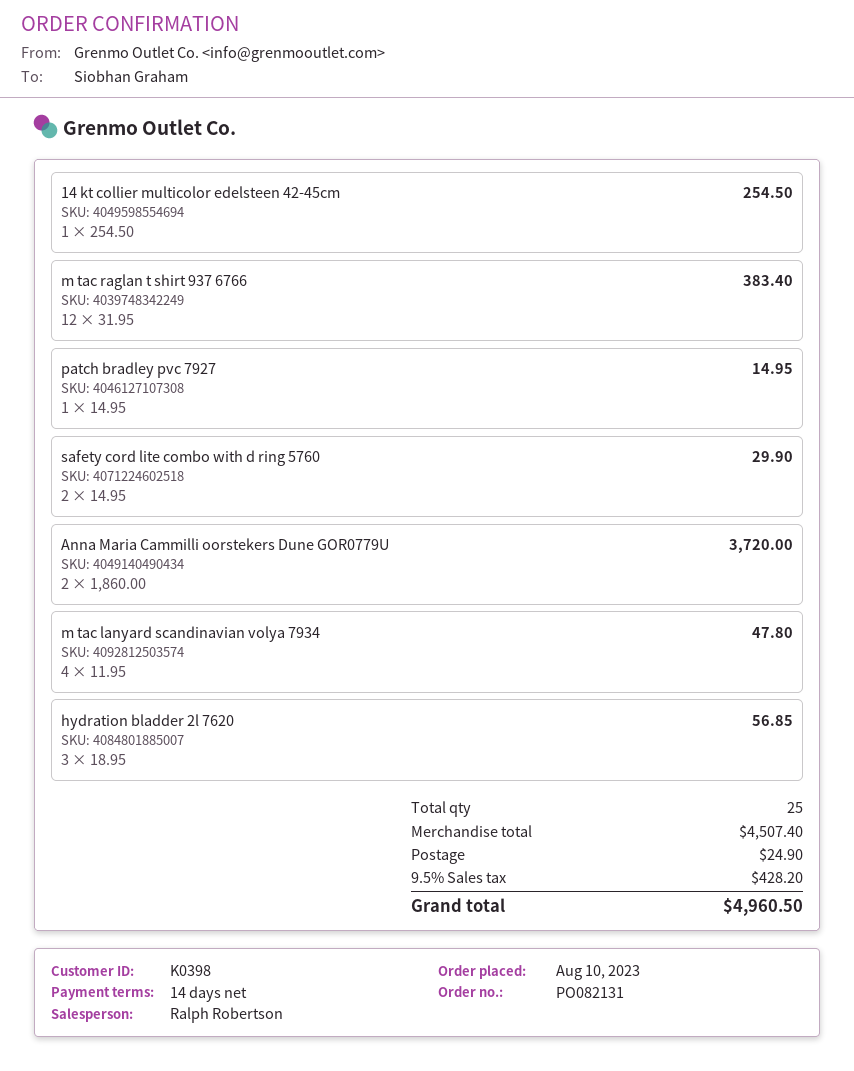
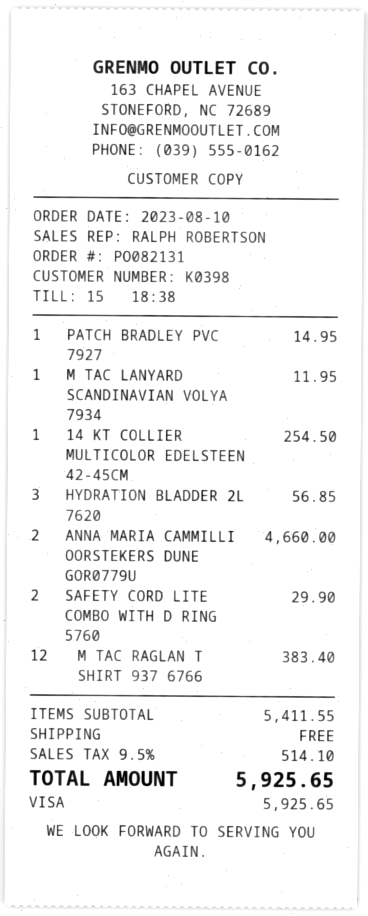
Anna Maria Cammilli oorstekers Dune GOR0779U: 2 for 3720.00 -> 2 for 4660.00
m tac lanyard scandinavian volya 7934: 4 for 47.80 -> 1 for 11.95
subtotal: 4507.40 -> 5411.55
shipping: 24.90 -> 0.00
tax: 9.5% = 428.20 -> 9.5% = 514.10
total: 4960.50 -> 5925.65

